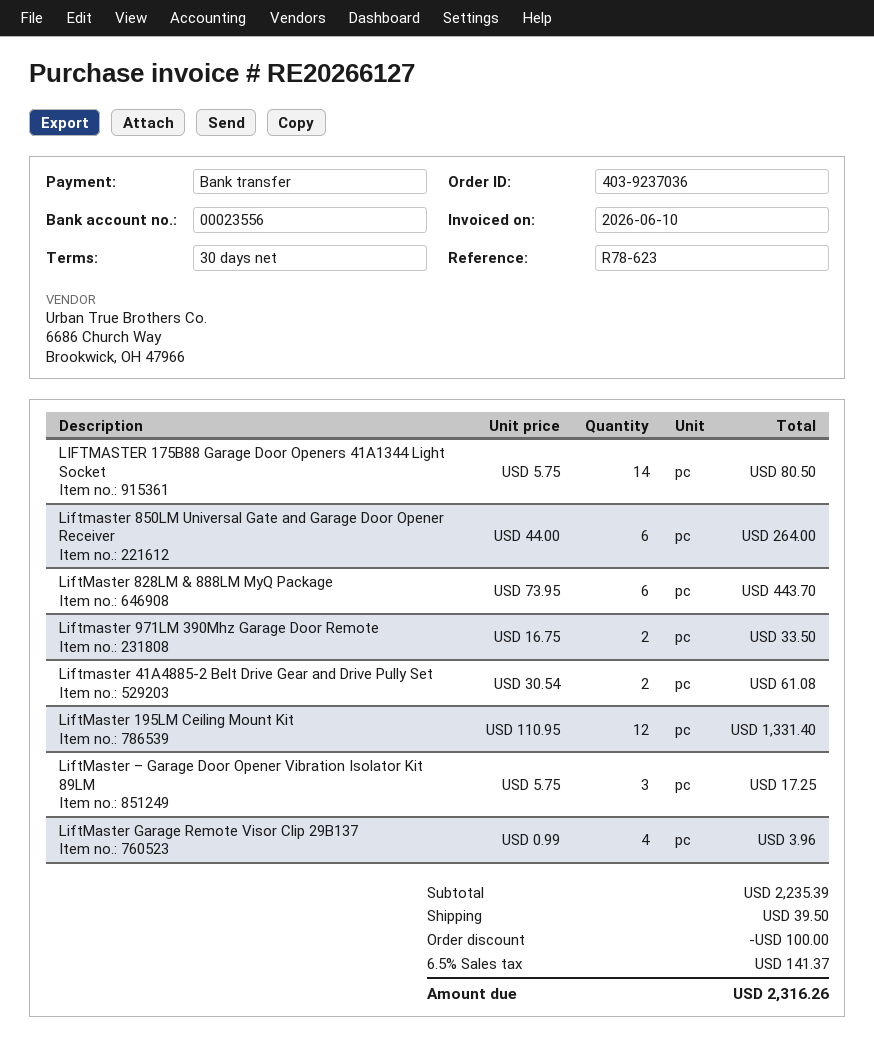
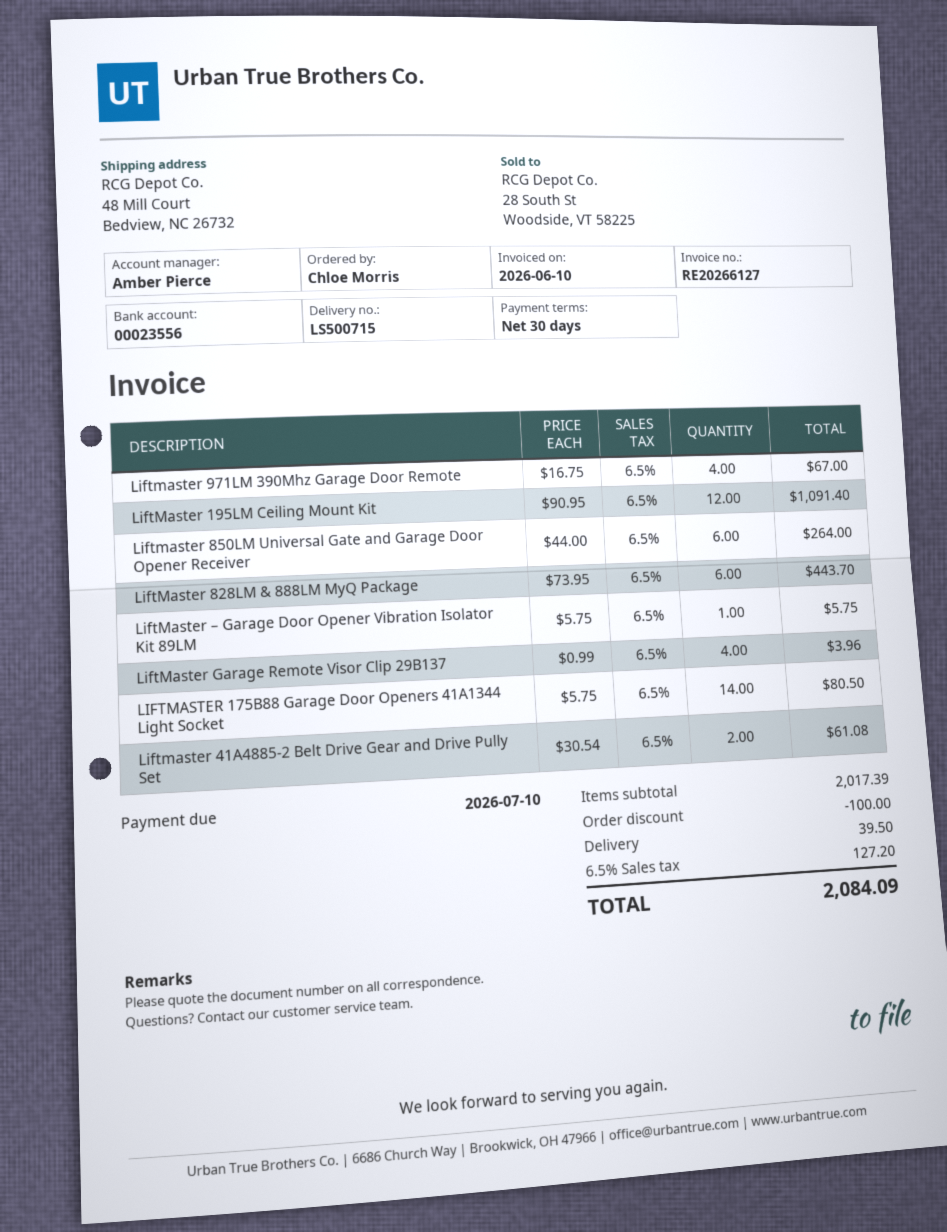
Liftmaster 971LM 390Mhz Garage Door Remote: 2 x 16.75 = 33.50 -> 4 x 16.75 = 67.00
LiftMaster 195LM Ceiling Mount Kit: 12 x 110.95 = 1331.40 -> 12 x 90.95 = 1091.40
LiftMaster – Garage Door Opener Vibration Isolator Kit 89LM: 3 x 5.75 = 17.25 -> 1 x 5.75 = 5.75
subtotal: 2235.39 -> 2017.39
tax: 6.5% = 141.37 -> 6.5% = 127.20
total: 2316.26 -> 2084.09

